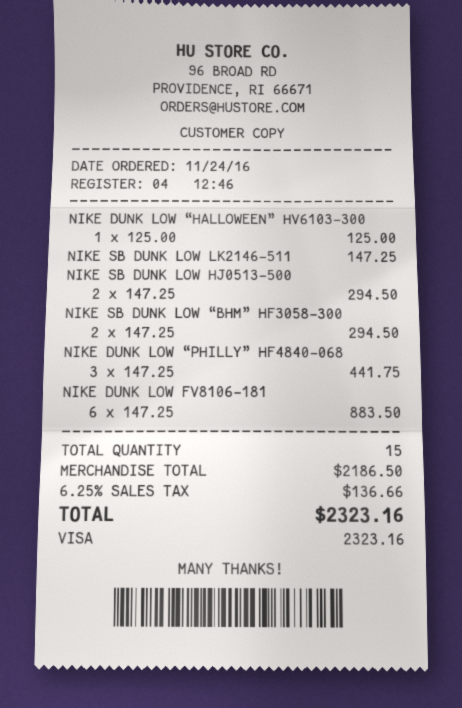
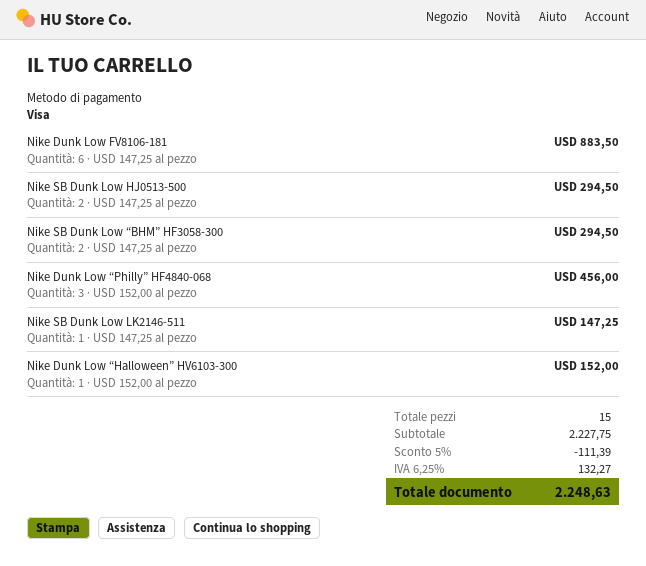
NIKE DUNK LOW “HALLOWEEN” HV6103-300: 1 x 125.00 = 125.00 -> 1 x 152.00 = 152.00
NIKE DUNK LOW “PHILLY” HF4840-068: 3 x 147.25 = 441.75 -> 3 x 152.00 = 456.00
subtotal: 2186.50 -> 2227.75
discount: none -> 5% = 111.39
tax: 6.25% = 136.66 -> 6.25% = 132.27
total: 2323.16 -> 2248.63

